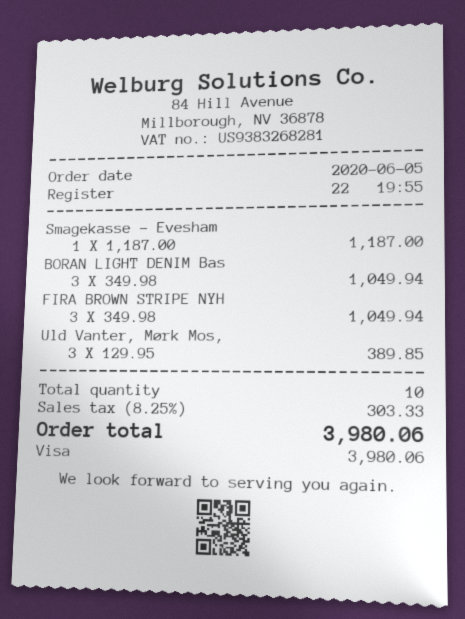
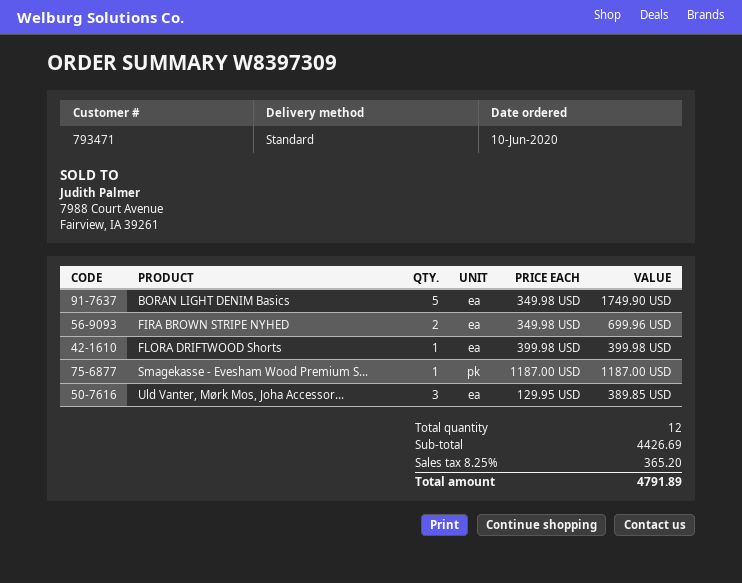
order date: 2020-06-05 -> 2020-06-10
BORAN LIGHT DENIM Bas: 3 x 349.98 = 1049.94 -> 5 x 349.98 = 1749.90
FIRA BROWN STRIPE NYH: 3 x 349.98 = 1049.94 -> 2 x 349.98 = 699.96
FLORA DRIFTWOOD Shorts: none -> 1 x 399.98 = 399.98
total quantity: 10 -> 12
tax: 8.25% = 303.33 -> 8.25% = 365.20
total: 3980.06 -> 4791.89

